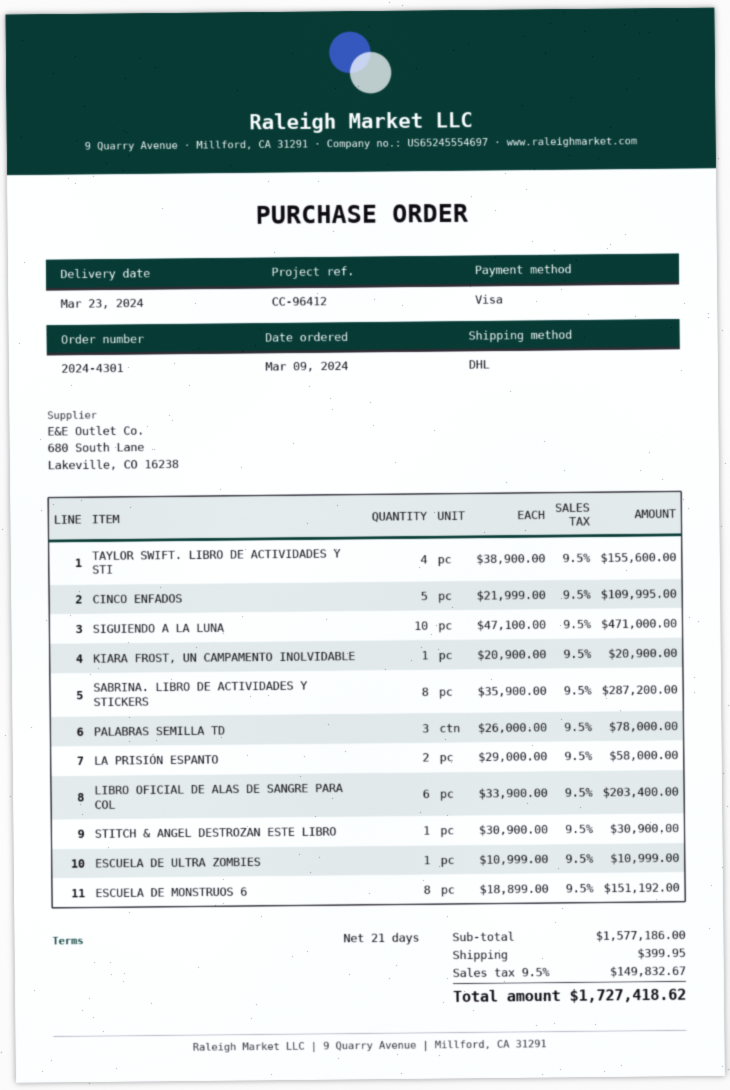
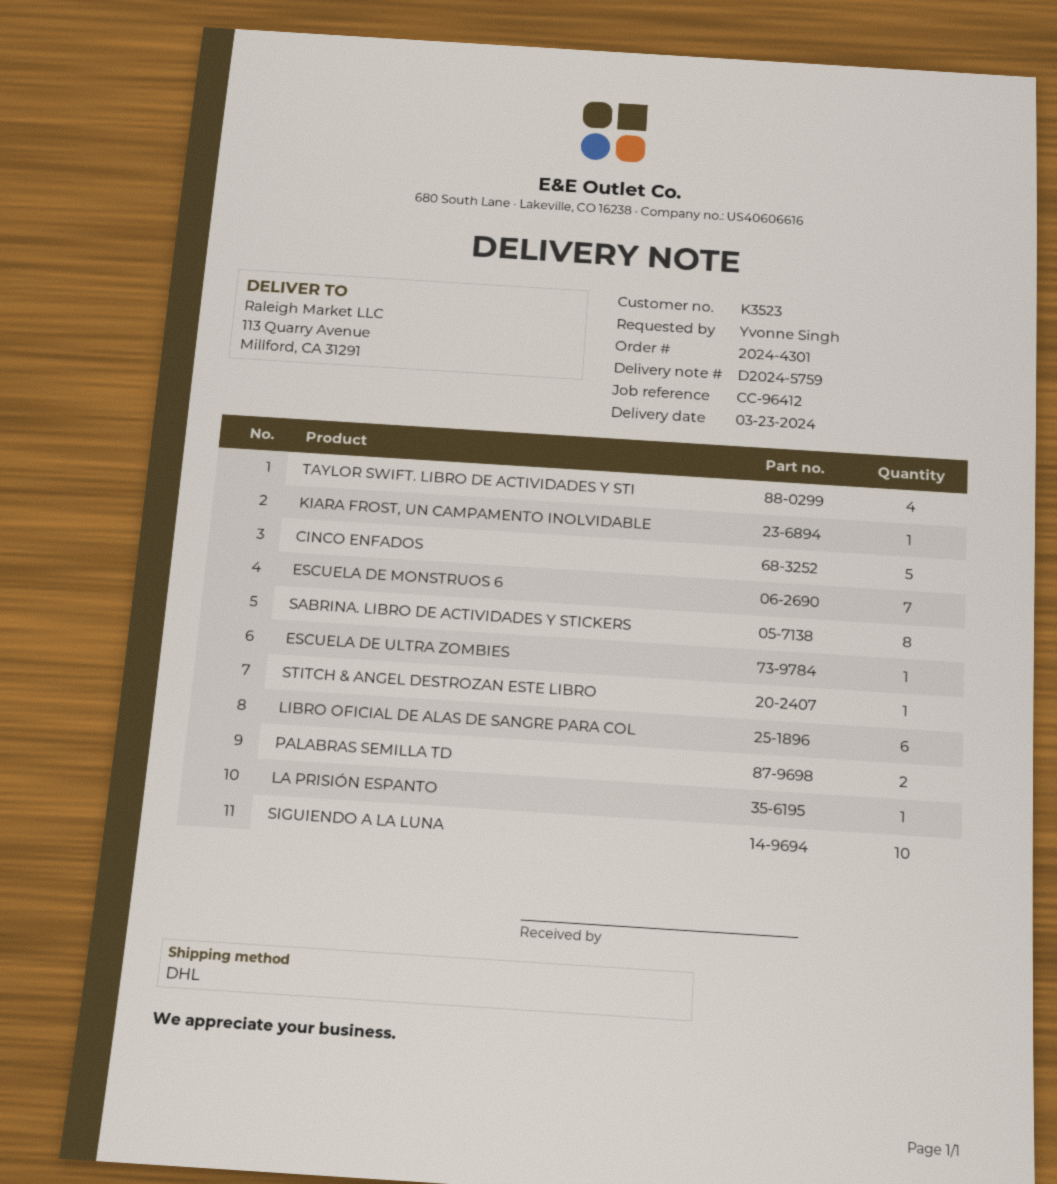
PALABRAS SEMILLA TD: 3 -> 2
LA PRISIÓN ESPANTO: 2 -> 1
ESCUELA DE MONSTRUOS 6: 8 -> 7

